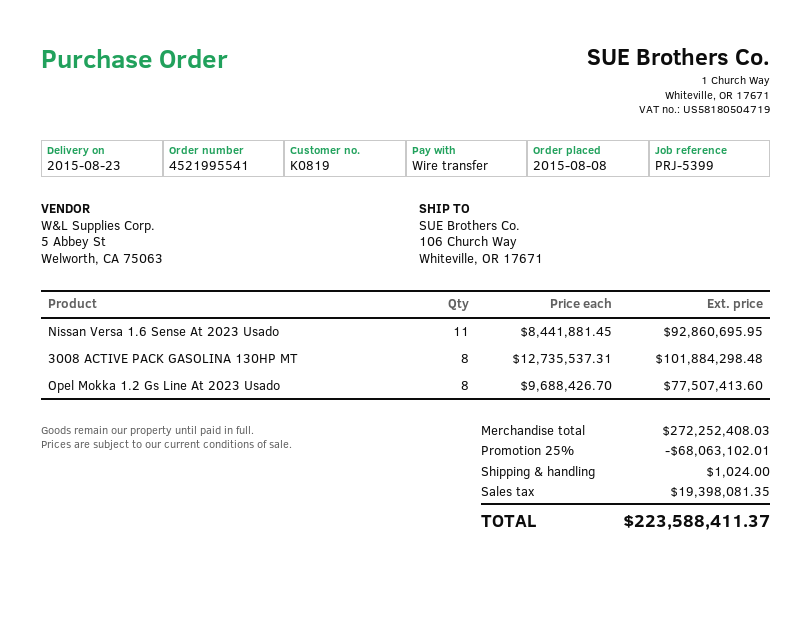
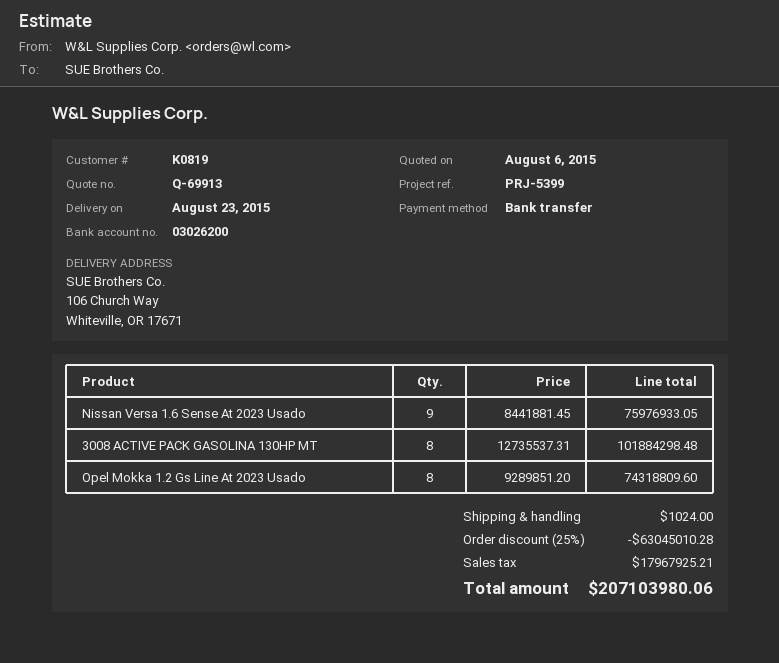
Nissan Versa 1.6 Sense At 2023 Usado: 11 x 8441881.45 = 92860695.95 -> 9 x 8441881.45 = 75976933.05
Opel Mokka 1.2 Gs Line At 2023 Usado: 8 x 9688426.70 = 77507413.60 -> 8 x 9289851.20 = 74318809.60
discount: 25% = 68063102.01 -> 25% = 63045010.28
tax: 19398081.35 -> 17967925.21
total: 223588411.37 -> 207103980.06

